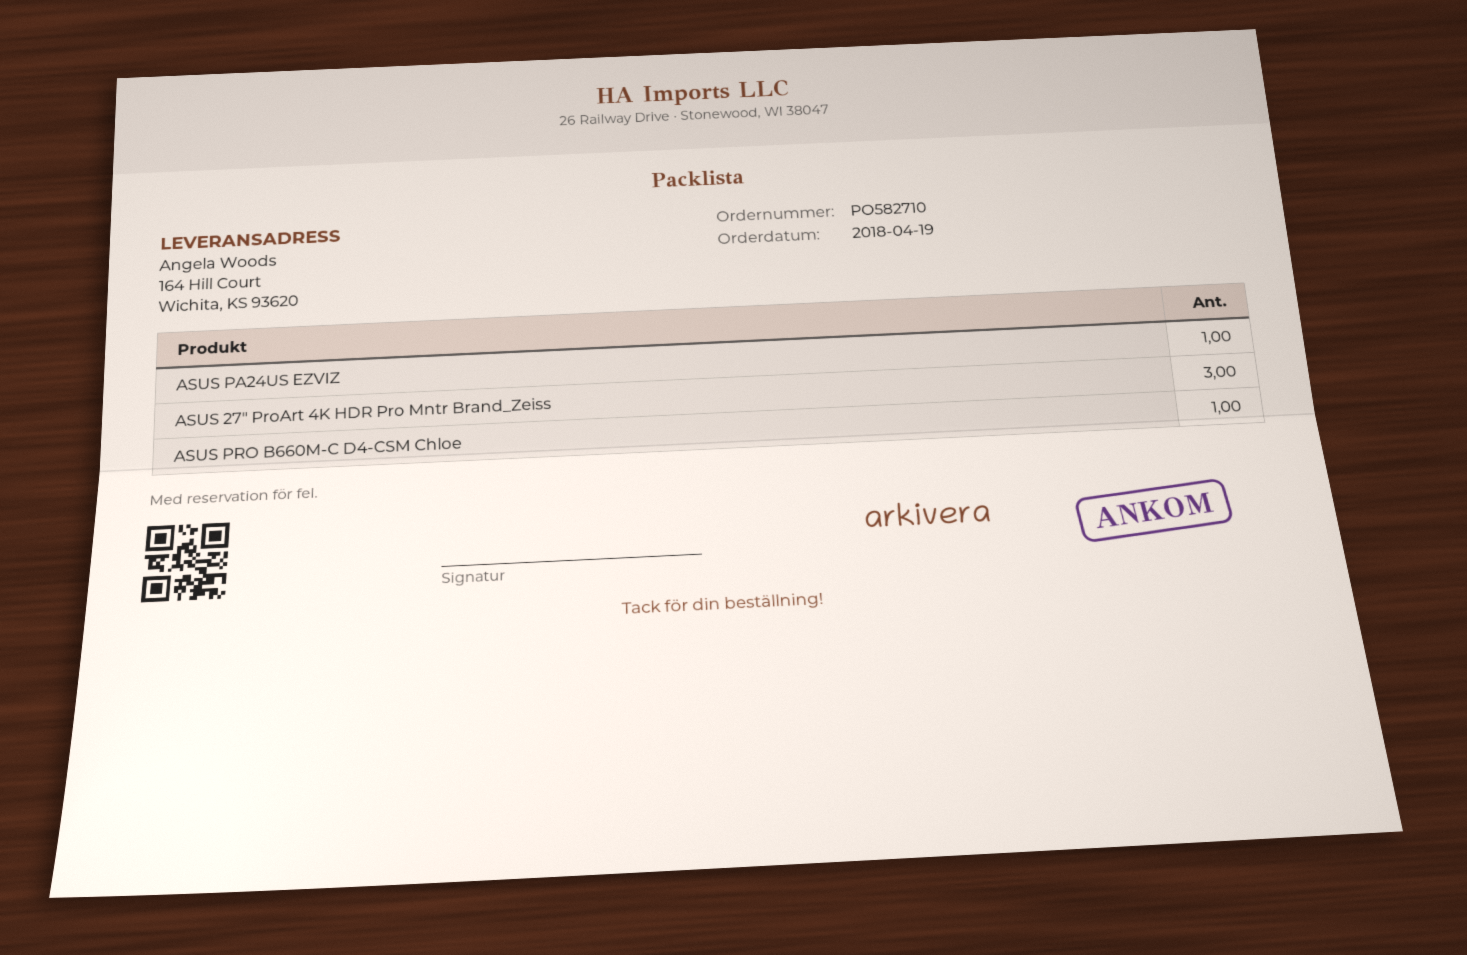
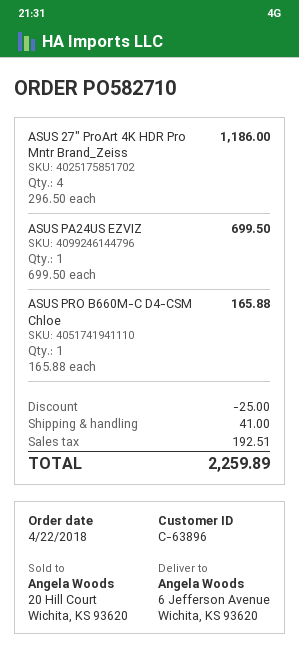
order date: 2018-04-19 -> 2018-04-22
ship to: 164 Hill Court, Wichita, KS 93620 -> 6 Jefferson Avenue, Wichita, KS 93620
ASUS 27" ProArt 4K HDR Pro Mntr Brand_Zeiss: 3 -> 4

